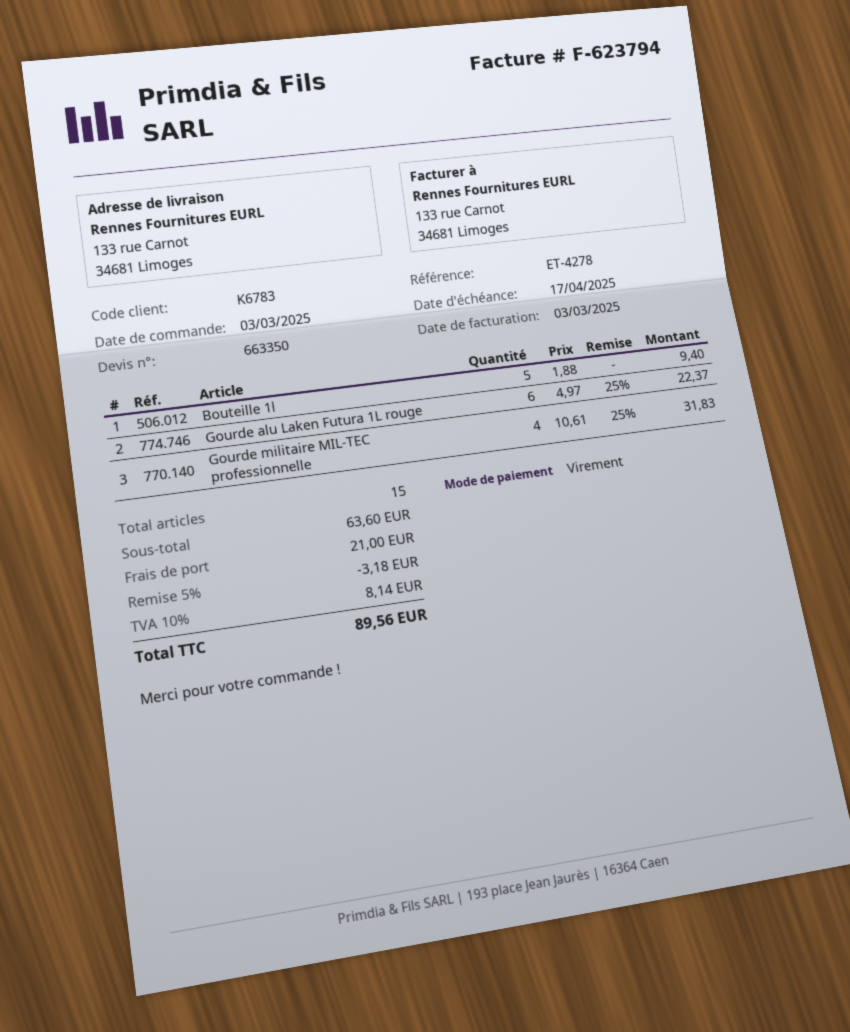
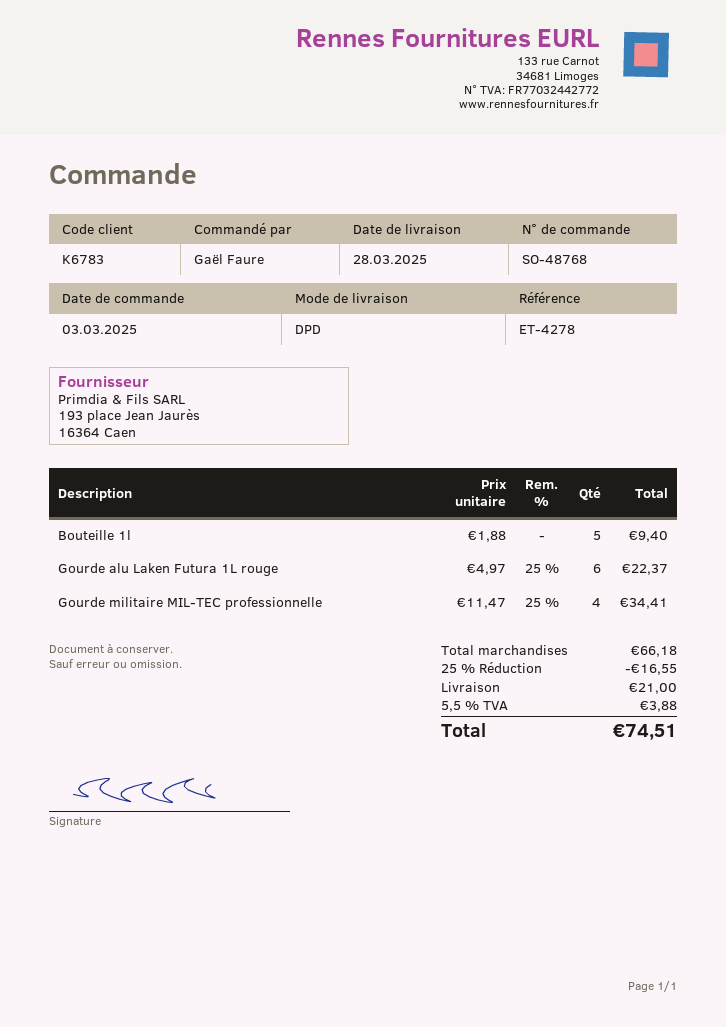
Gourde militaire MIL-TEC professionnelle: 4 x 10.61 - 25% = 31.83 -> 4 x 11.47 - 25% = 34.41
subtotal: 63.60 -> 66.18
discount: 5% = 3.18 -> 25% = 16.55
tax: 10% = 8.14 -> 5.5% = 3.88
total: 89.56 -> 74.51

